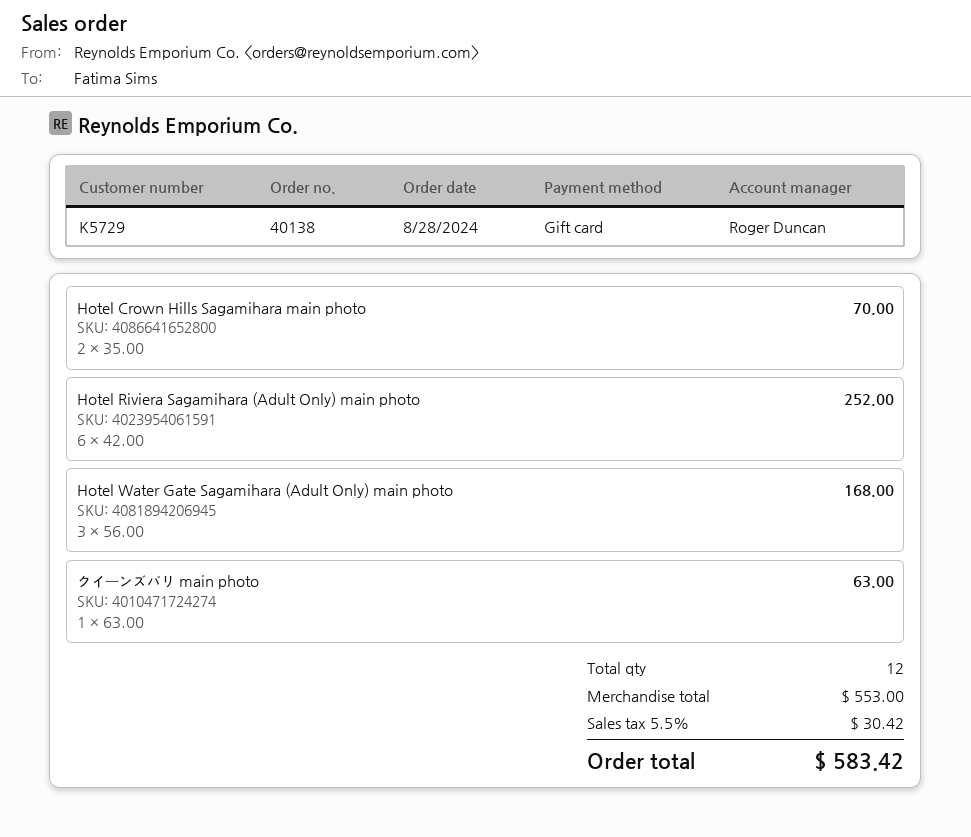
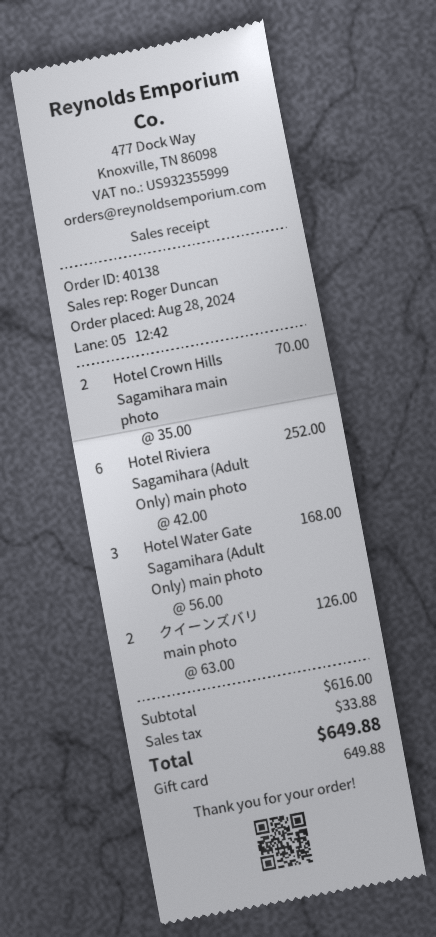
クイーンズバリ main photo: 1 x 63.00 = 63.00 -> 2 x 63.00 = 126.00
subtotal: 553.00 -> 616.00
tax: 30.42 -> 33.88
total: 583.42 -> 649.88

